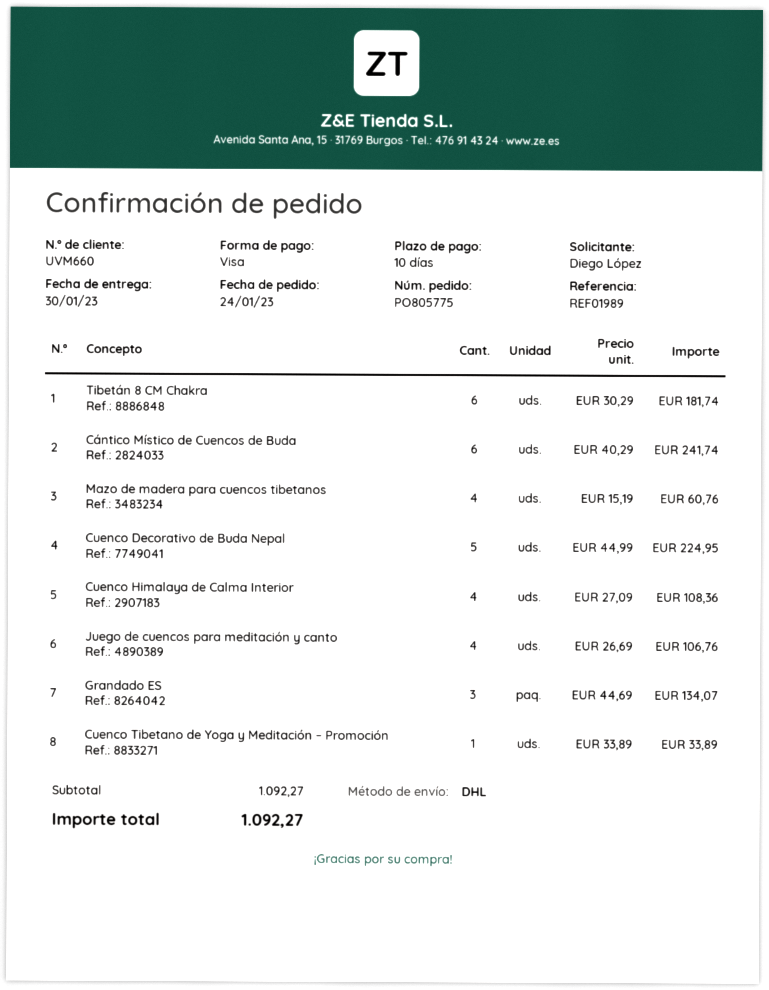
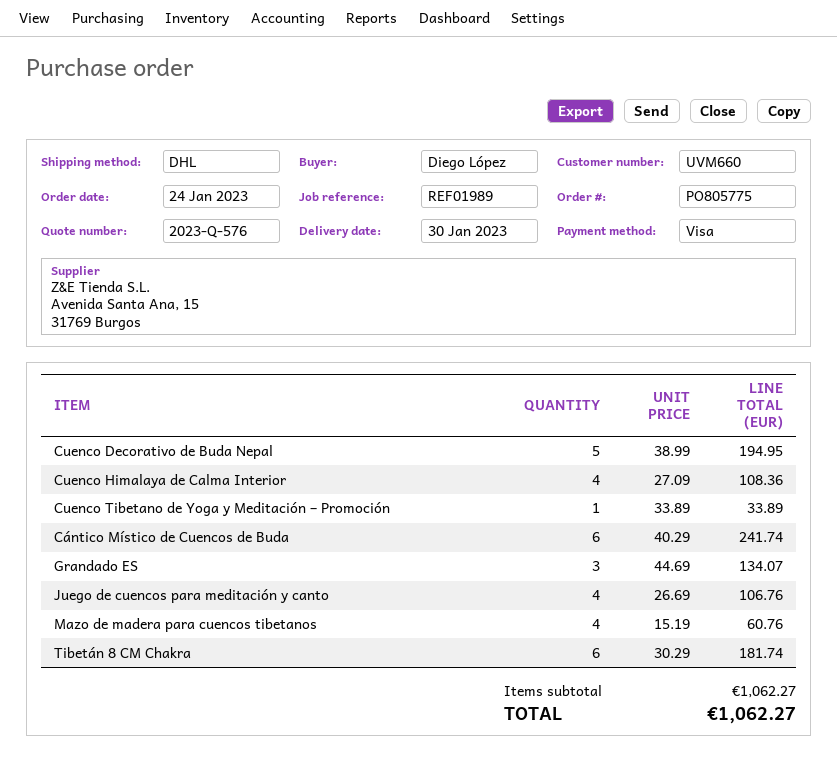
Cuenco Decorativo de Buda Nepal: 5 x 44.99 = 224.95 -> 5 x 38.99 = 194.95
subtotal: 1092.27 -> 1062.27
total: 1092.27 -> 1062.27

